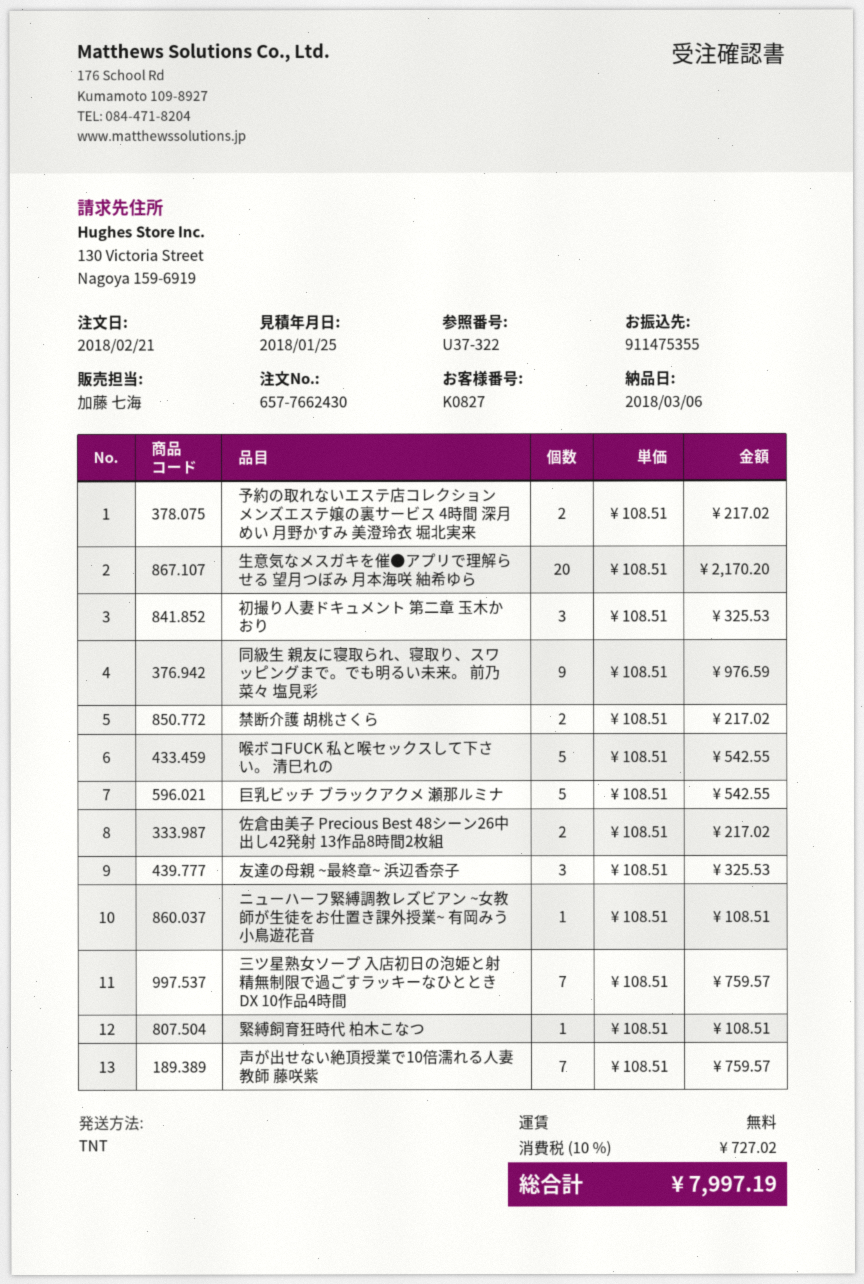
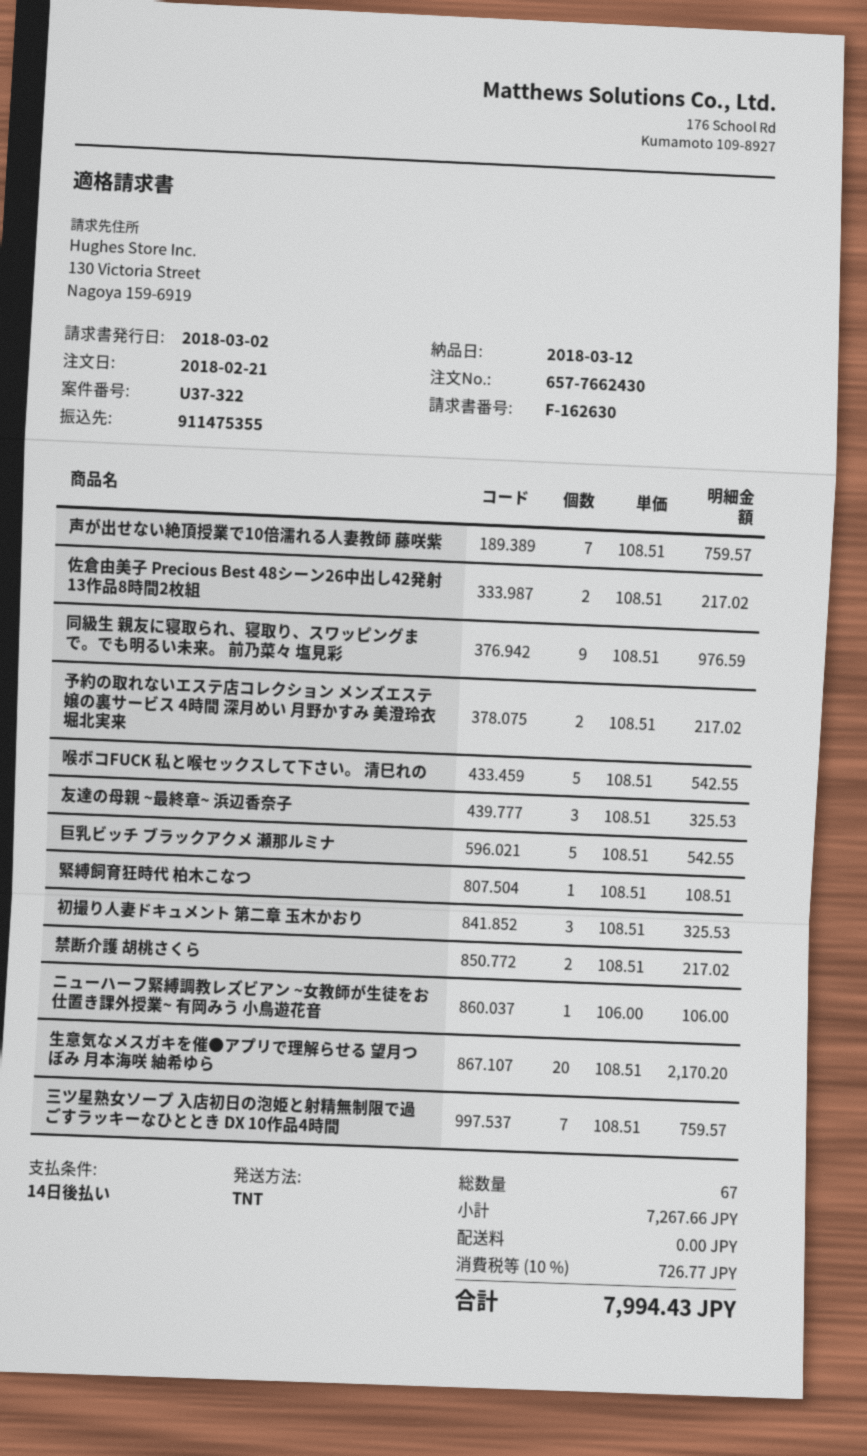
delivery date: 2018-03-06 -> 2018-03-12
ニューハーフ緊縛調教レズビアン ~女教師が生徒をお仕置き課外授業~ 有岡みう 小鳥遊花音: 1 x 108.51 = 108.51 -> 1 x 106.00 = 106.00
tax: 10% = 727.02 -> 10% = 726.77
total: 7997.19 -> 7994.43

